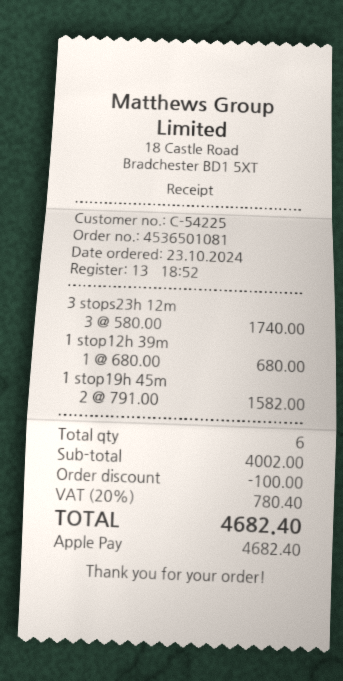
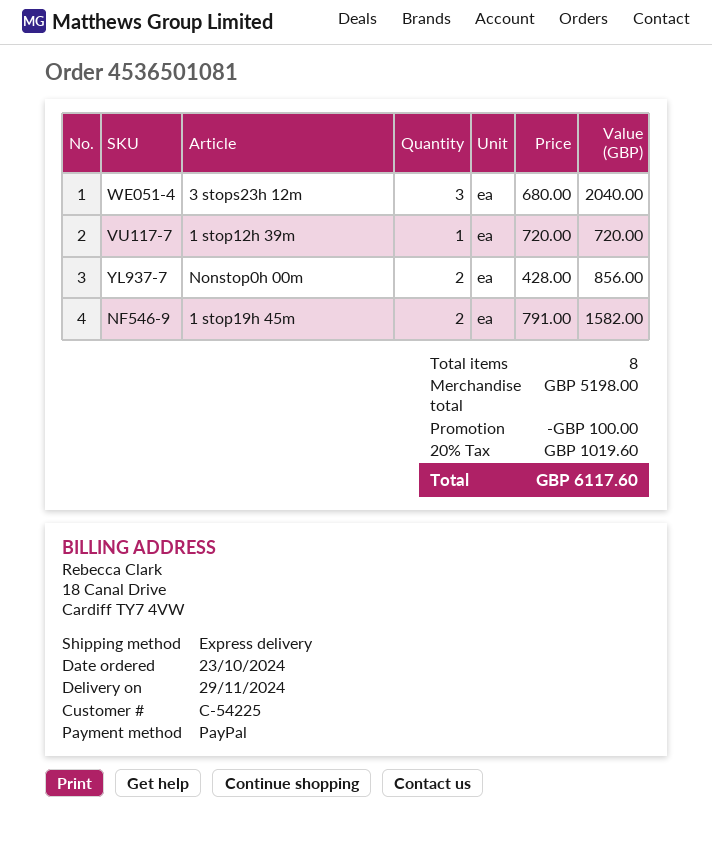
payment method: Apple Pay -> PayPal
3 stops23h 12m: 3 x 580.00 = 1740.00 -> 3 x 680.00 = 2040.00
1 stop12h 39m: 1 x 680.00 = 680.00 -> 1 x 720.00 = 720.00
Nonstop0h 00m: none -> 2 x 428.00 = 856.00
total quantity: 6 -> 8
subtotal: 4002.00 -> 5198.00
tax: 20% = 780.40 -> 20% = 1019.60
total: 4682.40 -> 6117.60

